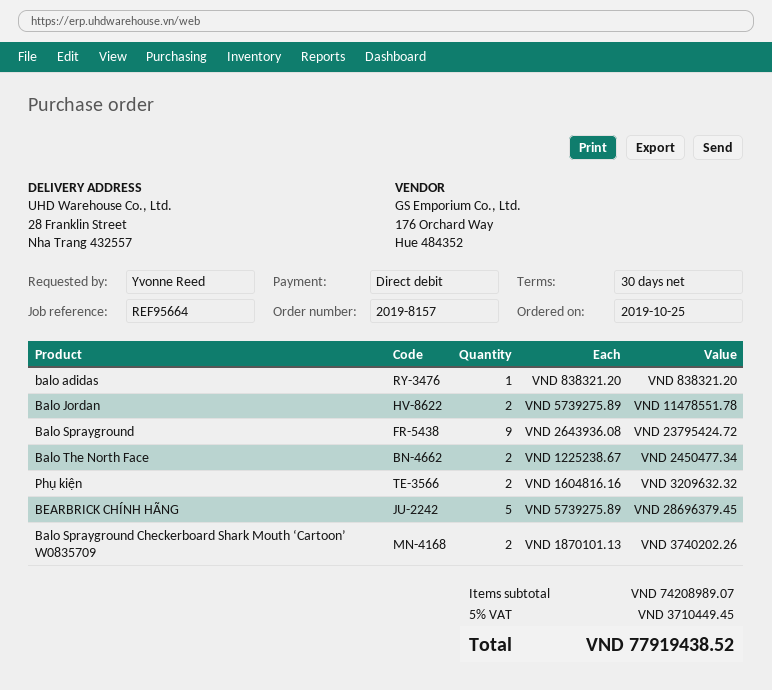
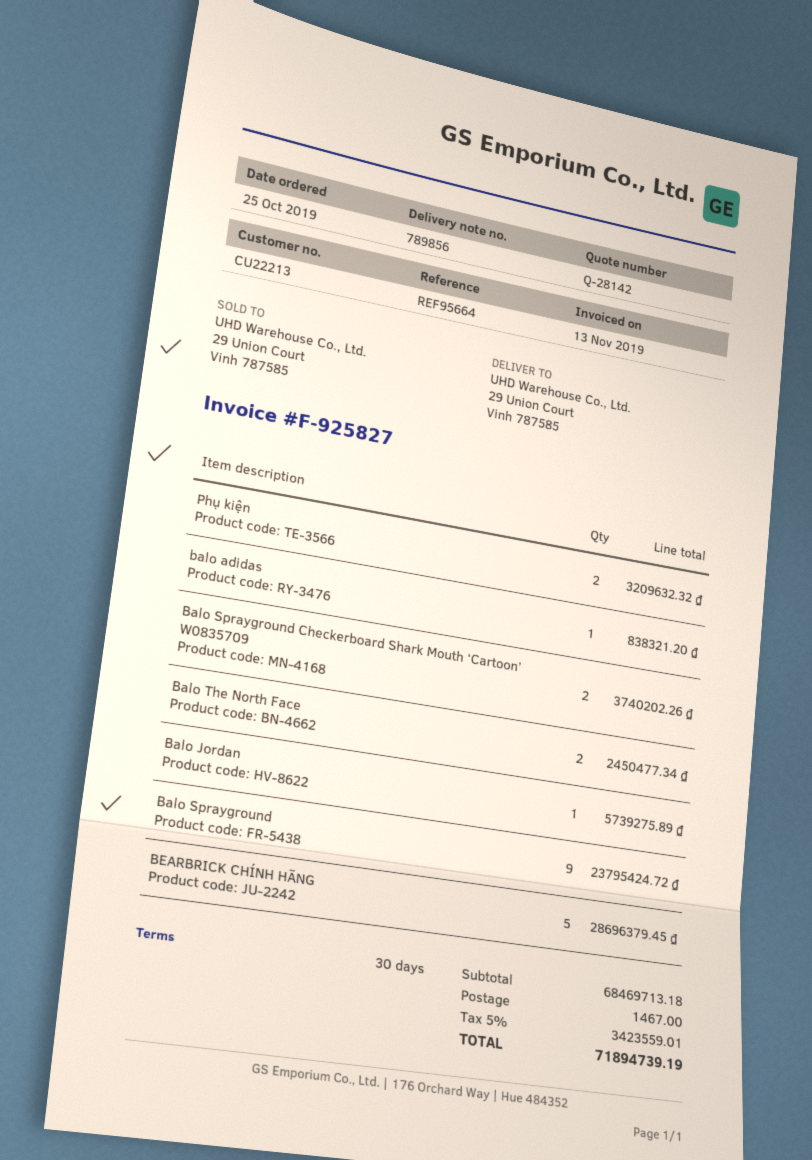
ship to: 28 Franklin Street, Nha Trang 432557 -> 29 Union Court, Vinh 787585
Balo Jordan: 2 for 11478551.78 -> 1 for 5739275.89
subtotal: 74208989.07 -> 68469713.18
shipping: none -> 1467.00
tax: 5% = 3710449.45 -> 5% = 3423559.01
total: 77919438.52 -> 71894739.19

